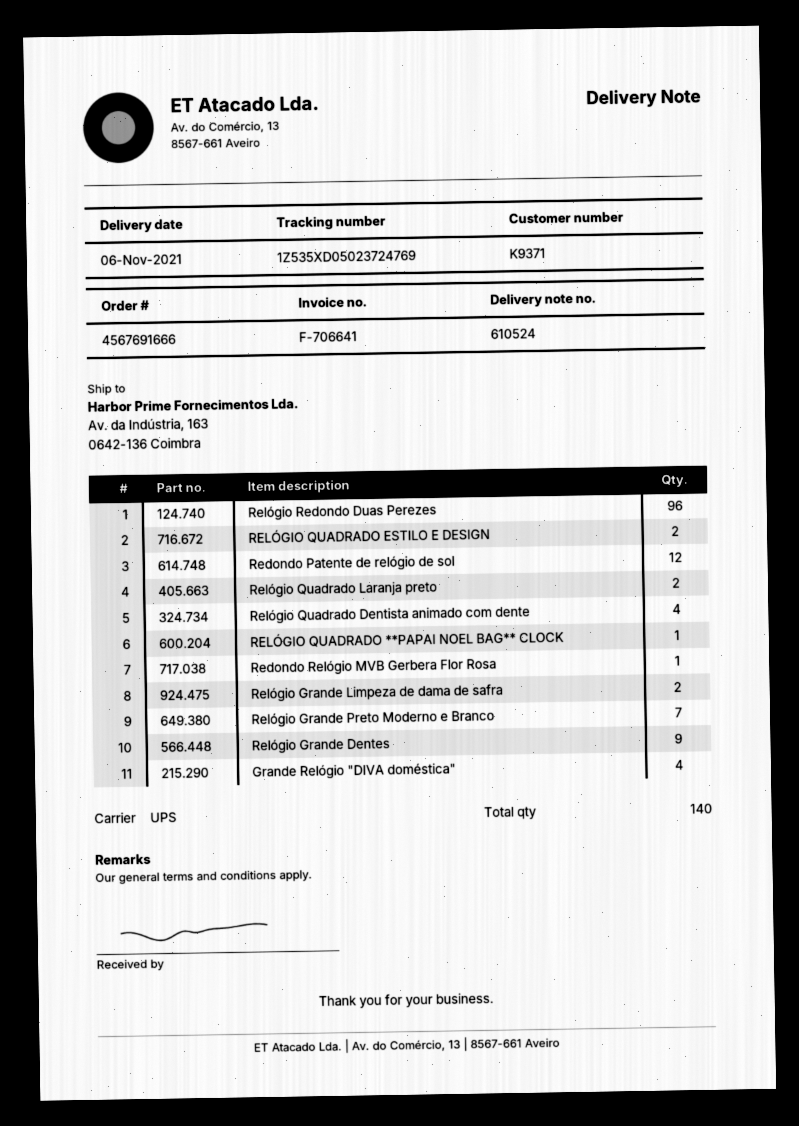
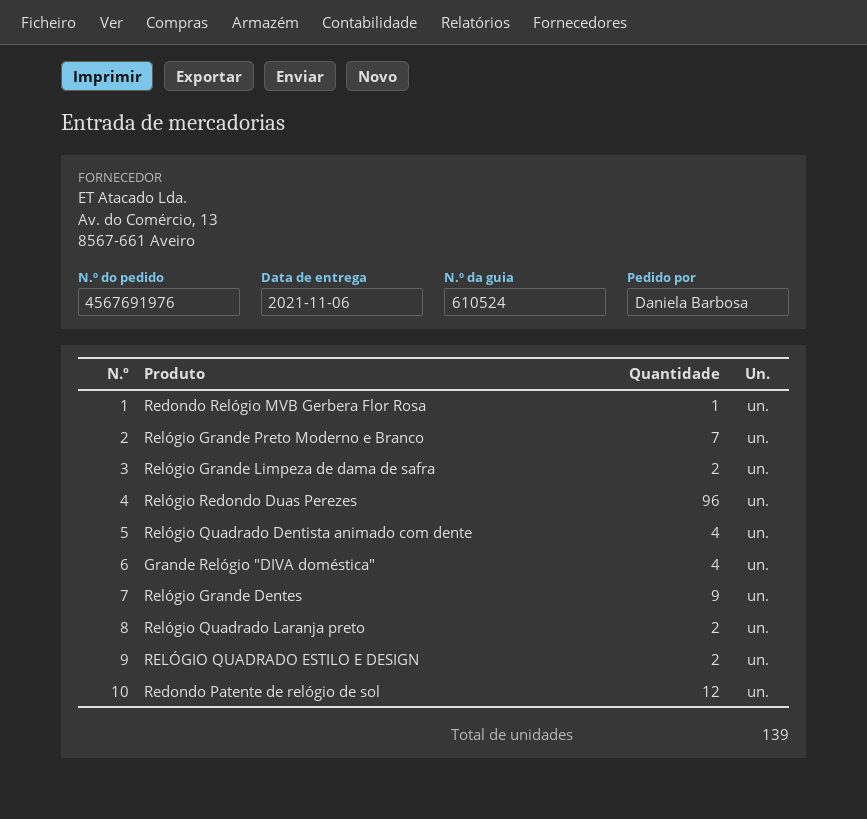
order number: 4567691666 -> 4567691976
RELÓGIO QUADRADO **PAPAI NOEL BAG** CLOCK: 1 -> none
total quantity: 140 -> 139

